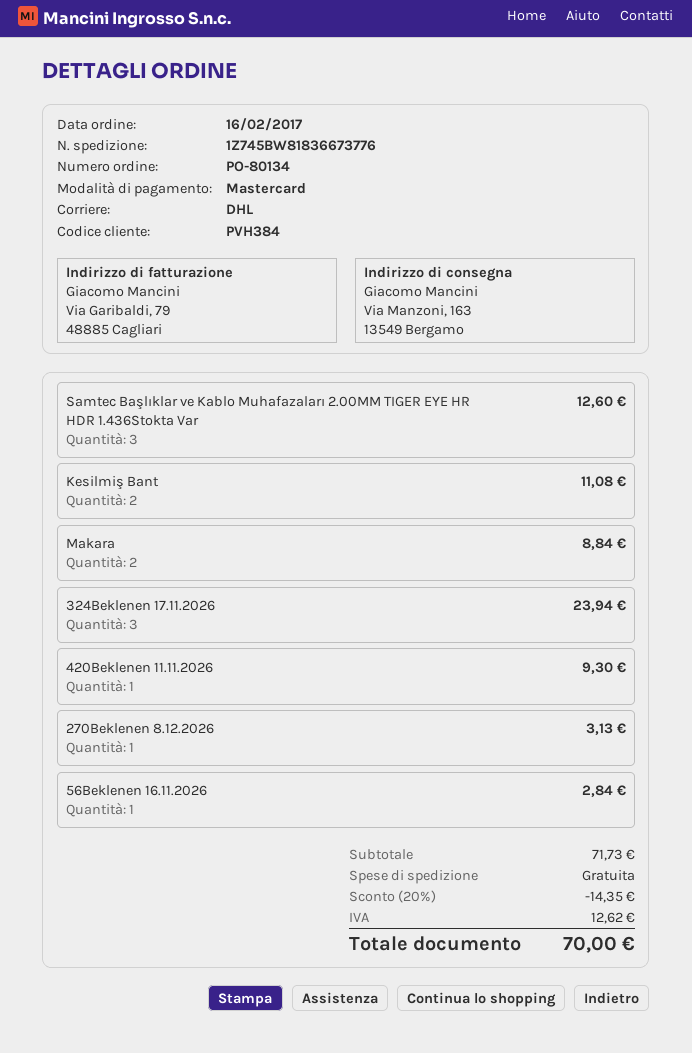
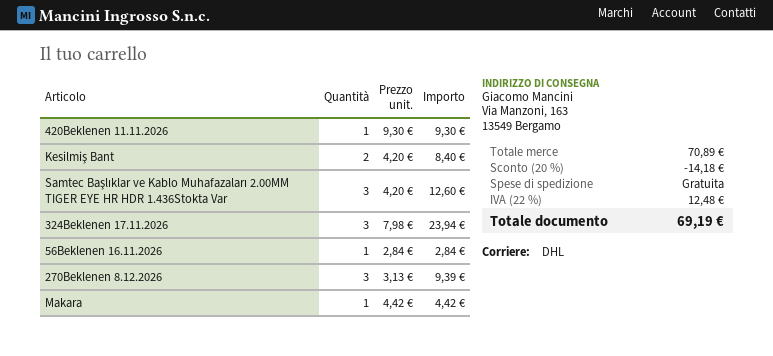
Kesilmiş Bant: 2 for 11.08 -> 2 for 8.40
Makara: 2 for 8.84 -> 1 for 4.42
270Beklenen 8.12.2026: 1 for 3.13 -> 3 for 9.39
subtotal: 71.73 -> 70.89
discount: 20% = 14.35 -> 20% = 14.18
tax: 12.62 -> 12.48
total: 70.00 -> 69.19

